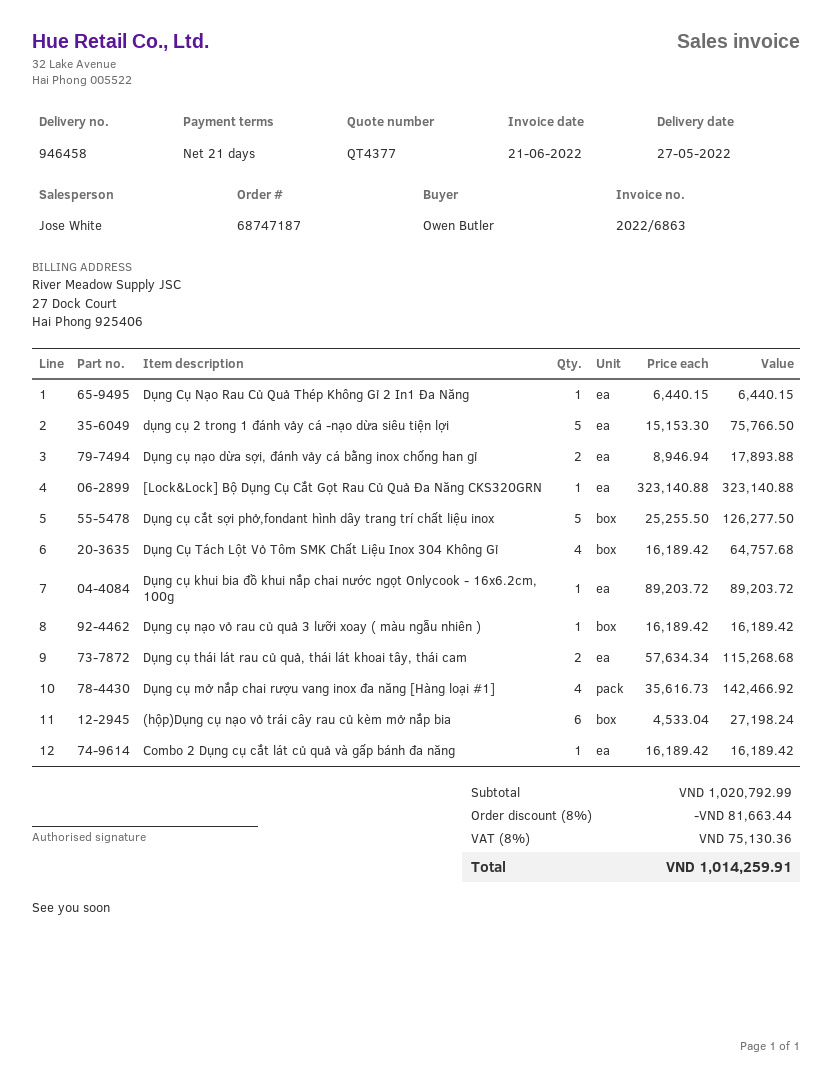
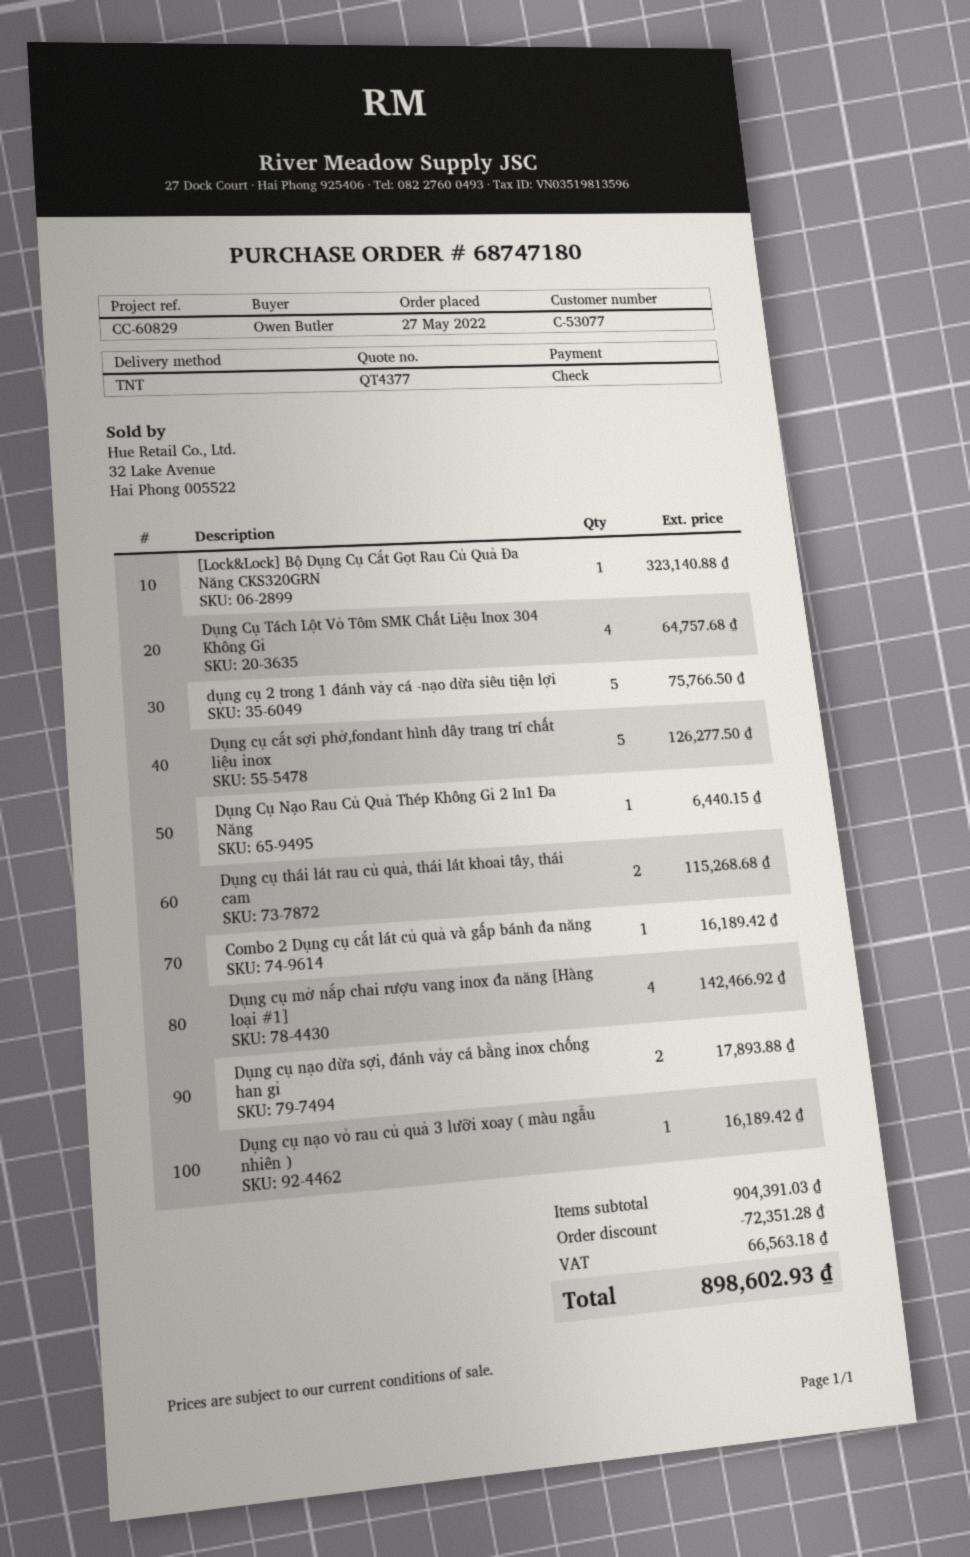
order number: 68747187 -> 68747180
Dụng cụ khui bia đồ khui nắp chai nước ngọt Onlycook - 16x6.2cm, 100g: 1 for 89203.72 -> none
(hộp)Dụng cụ nạo vỏ trái cây rau củ kèm mở nắp bia: 6 for 27198.24 -> none
subtotal: 1020792.99 -> 904391.03
discount: 81663.44 -> 72351.28
tax: 75130.36 -> 66563.18
total: 1014259.91 -> 898602.93

